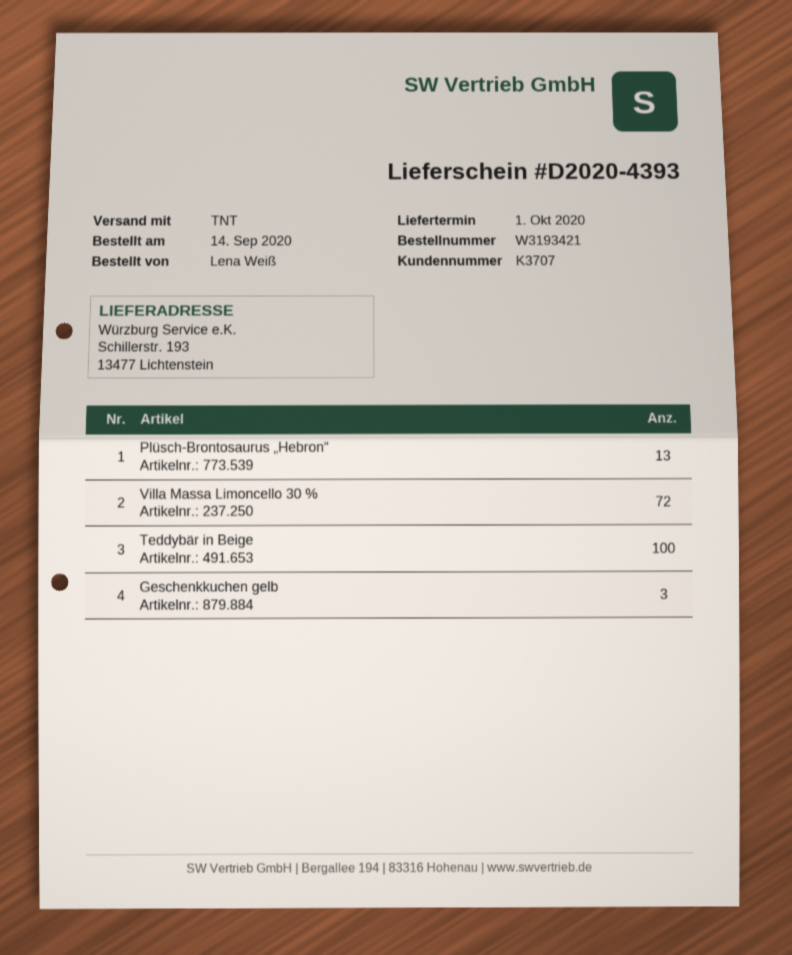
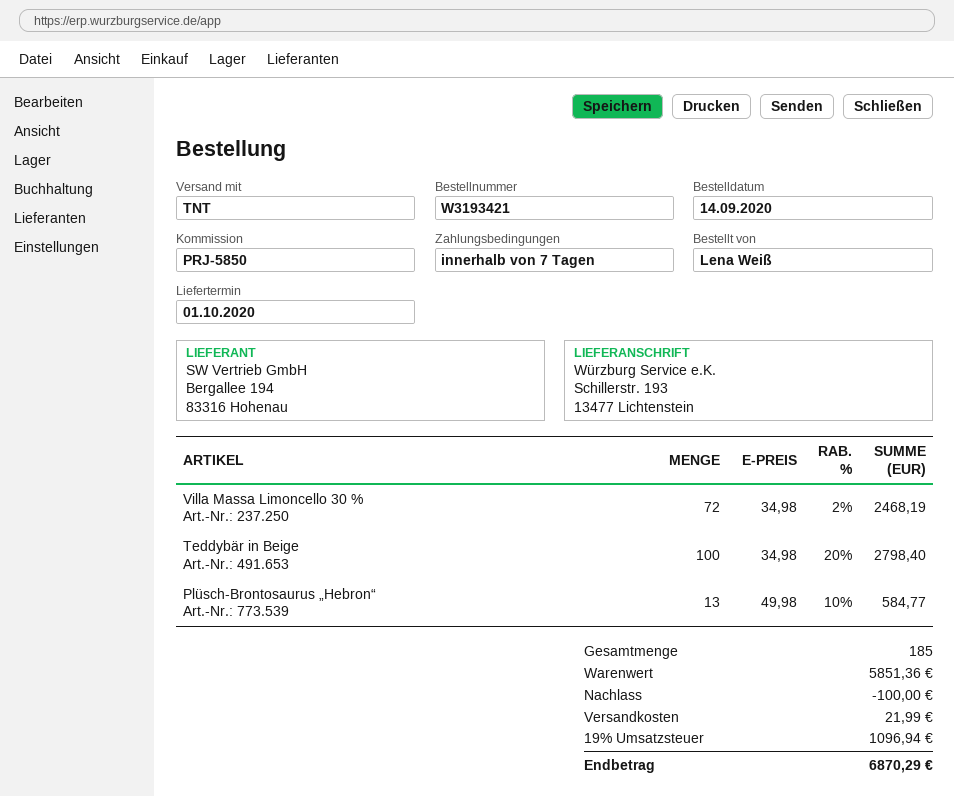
Geschenkkuchen gelb: 3 -> none

